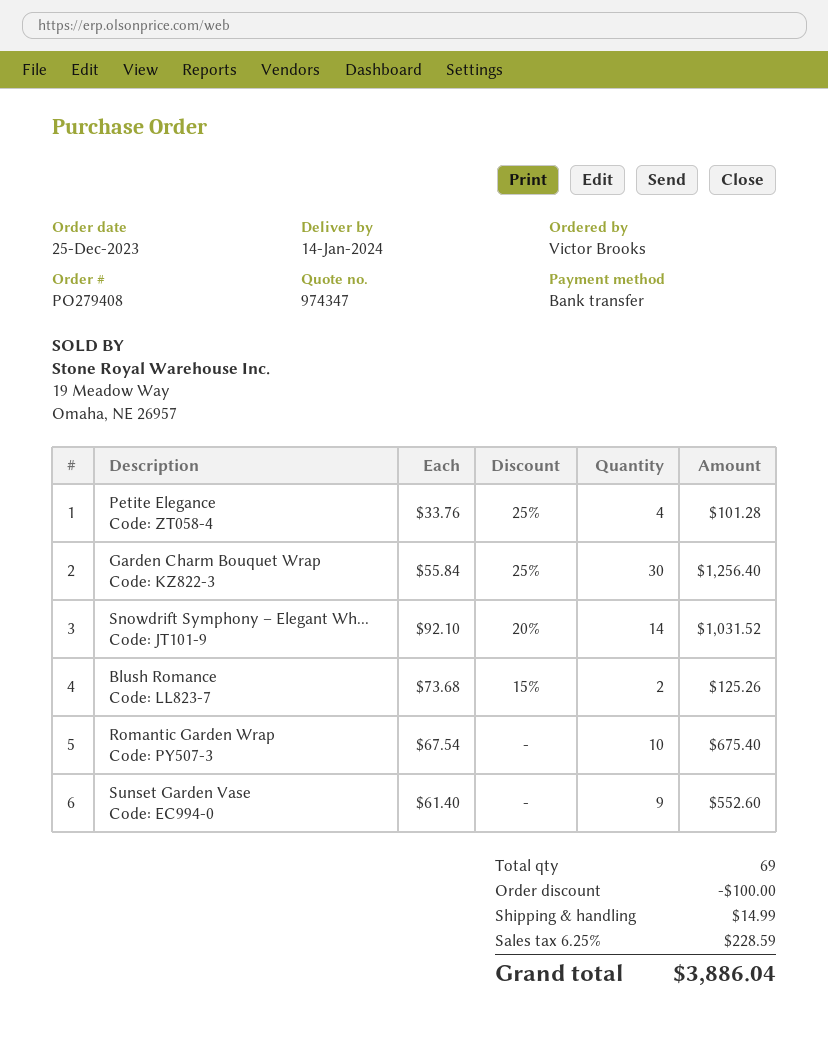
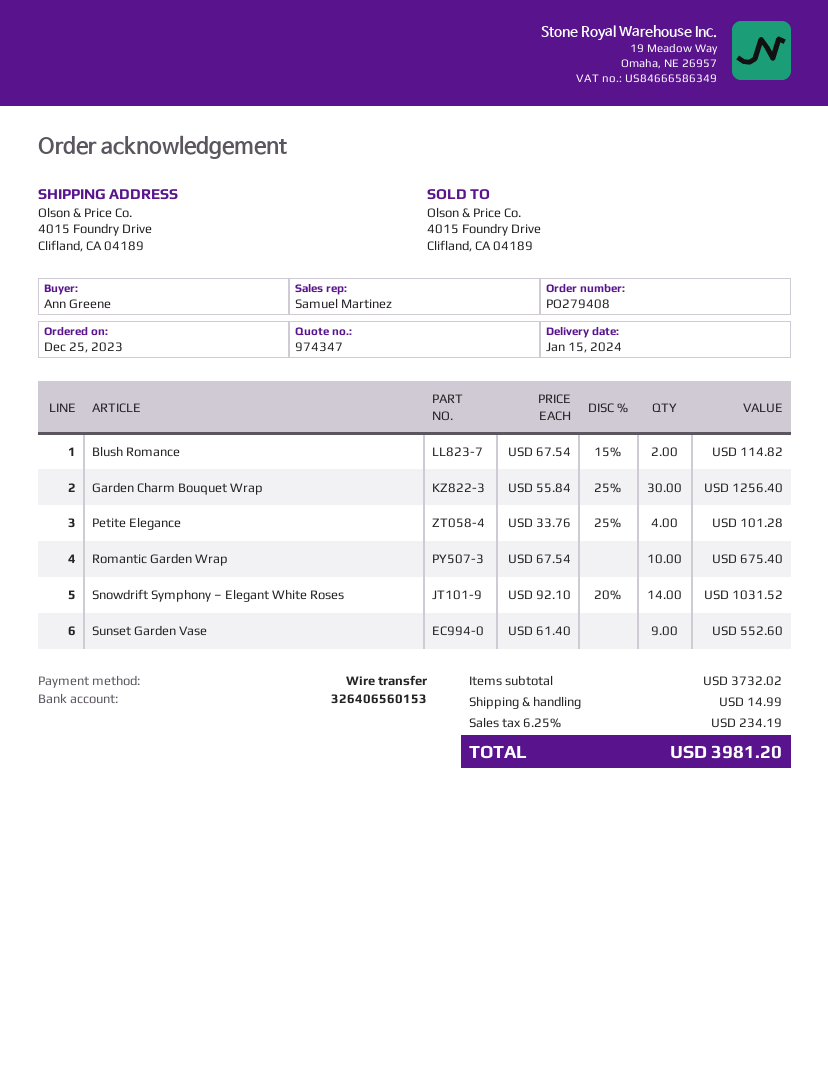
delivery date: 2024-01-14 -> 2024-01-15
ordered by: Victor Brooks -> Ann Greene
Blush Romance: 2 x 73.68 - 15% = 125.26 -> 2 x 67.54 - 15% = 114.82
discount: 100.00 -> none
tax: 6.25% = 228.59 -> 6.25% = 234.19
total: 3886.04 -> 3981.20

